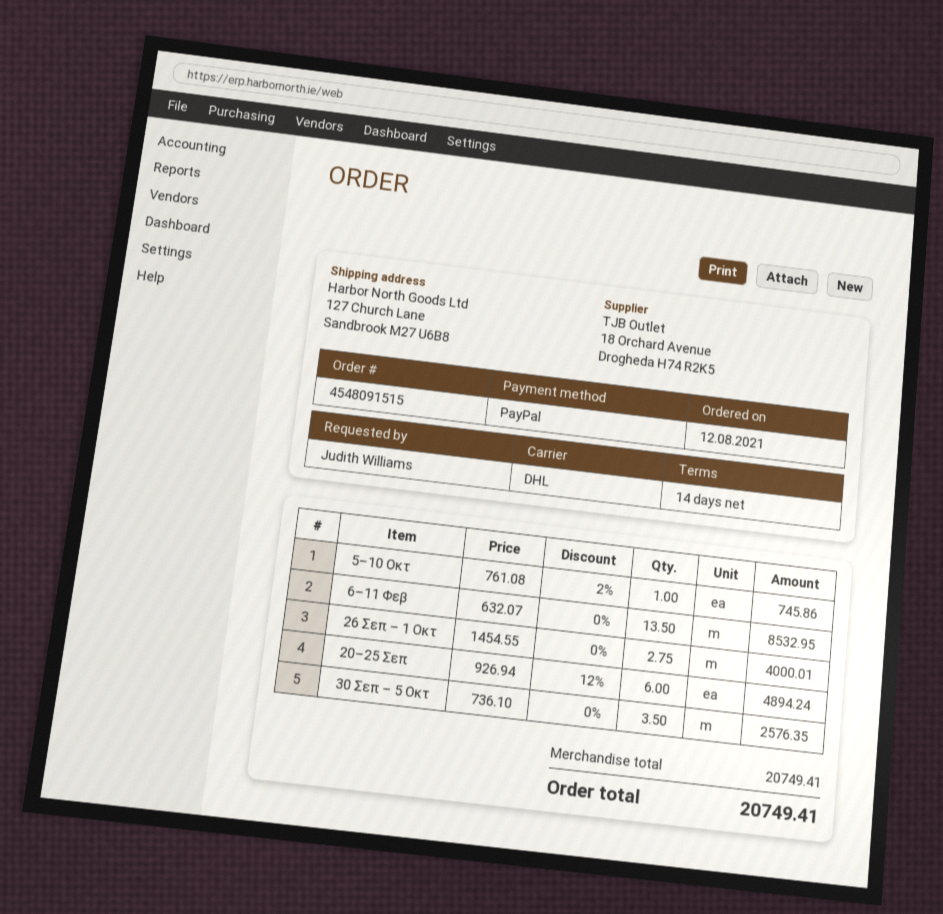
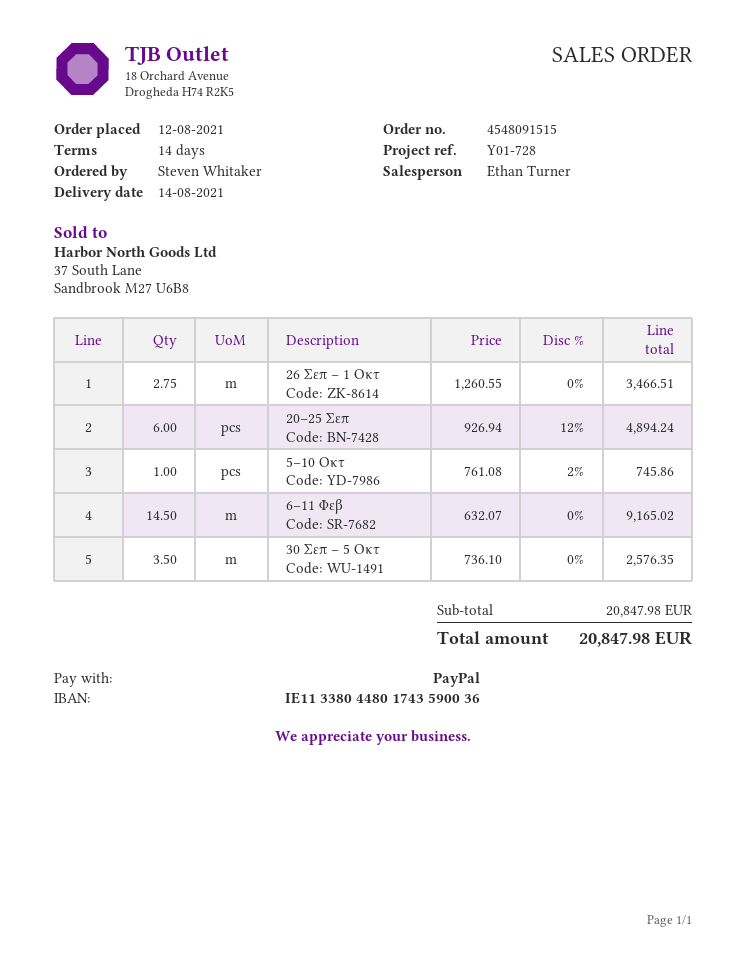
ordered by: Judith Williams -> Steven Whitaker
6–11 Φεβ: 13.5 x 632.07 = 8532.95 -> 14.5 x 632.07 = 9165.02
26 Σεπ – 1 Οκτ: 2.75 x 1454.55 = 4000.01 -> 2.75 x 1260.55 = 3466.51
subtotal: 20749.41 -> 20847.98
total: 20749.41 -> 20847.98

